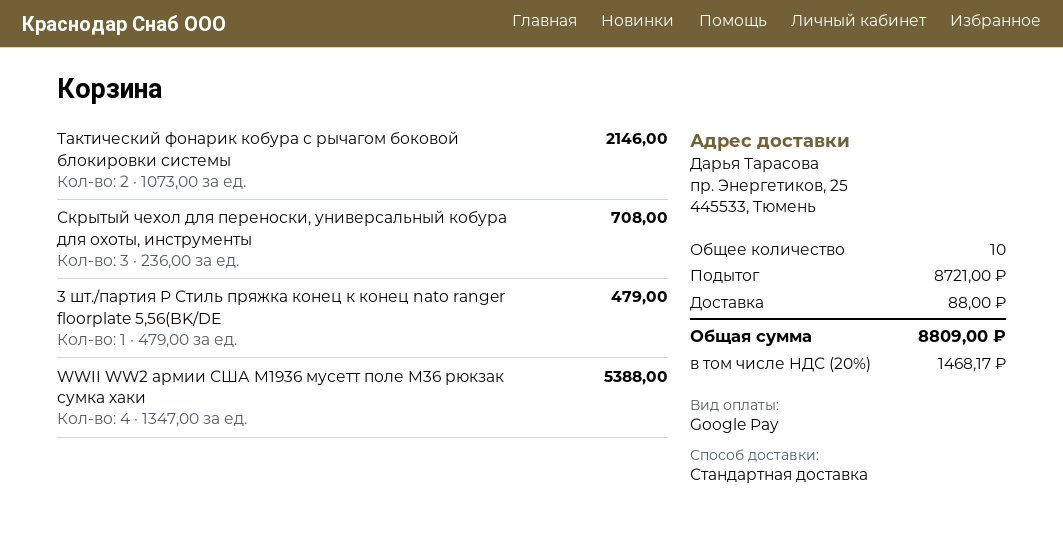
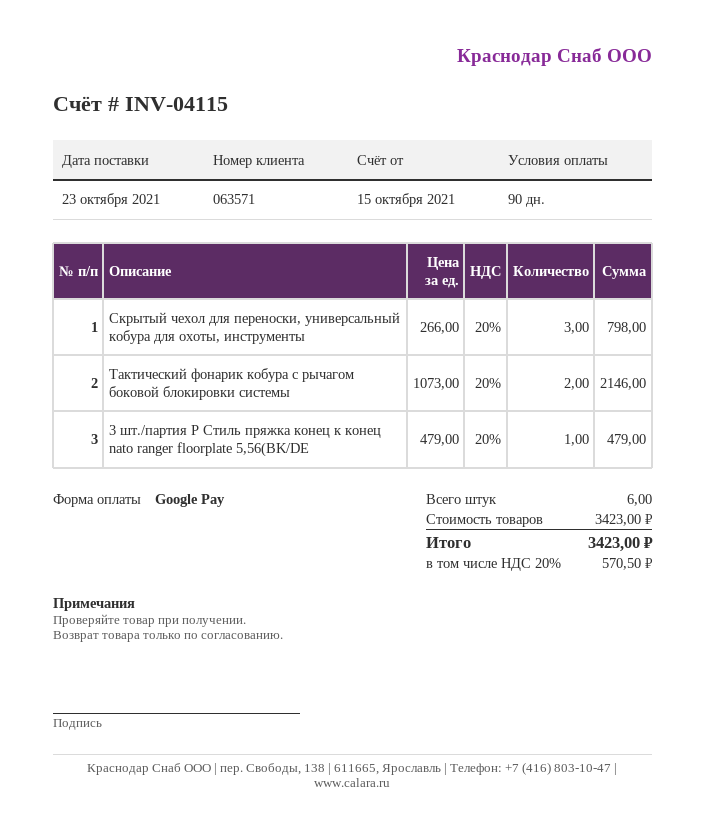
Скрытый чехол для переноски, универсальный кобура для охоты, инструменты: 3 x 236.00 = 708.00 -> 3 x 266.00 = 798.00
WWII WW2 армии США M1936 мусетт поле M36 рюкзак сумка хаки: 4 x 1347.00 = 5388.00 -> none
total quantity: 10 -> 6
subtotal: 8721.00 -> 3423.00
shipping: 88.00 -> none
tax: 20% = 1468.17 -> 20% = 570.50
total: 8809.00 -> 3423.00

